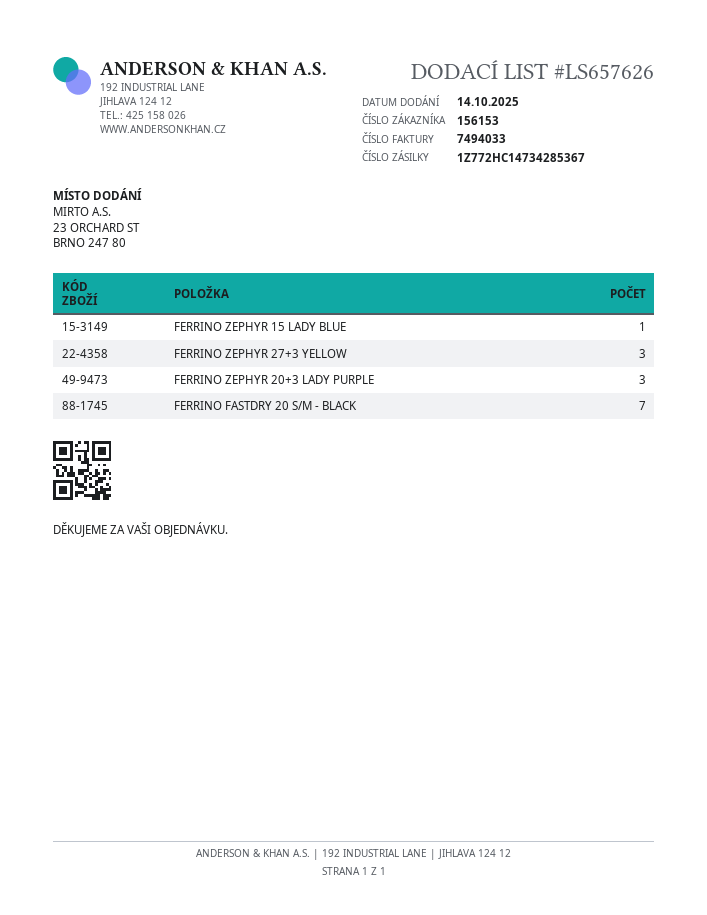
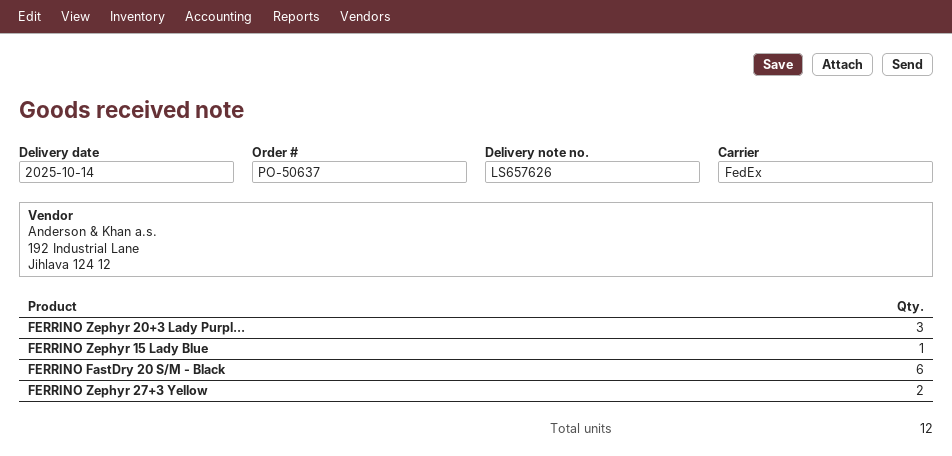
FERRINO ZEPHYR 27+3 YELLOW: 3 -> 2
FERRINO FASTDRY 20 S/M - BLACK: 7 -> 6

